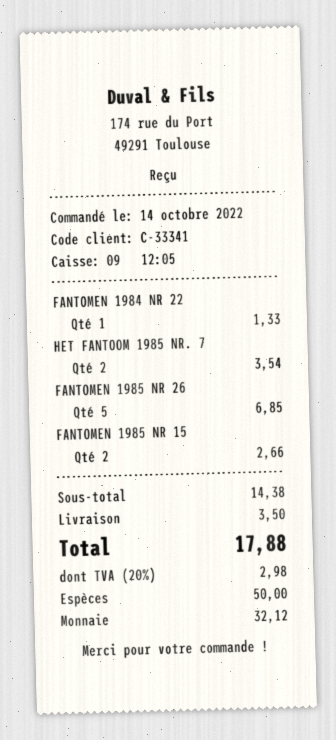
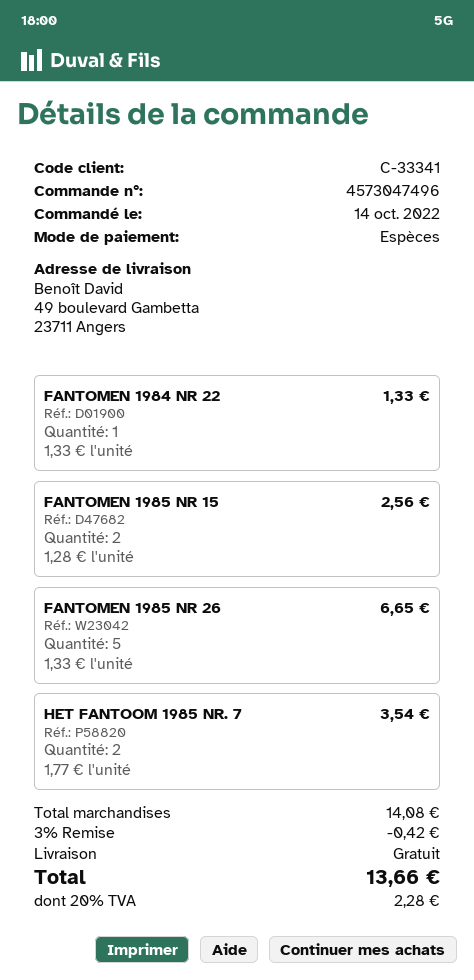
FANTOMEN 1985 NR 26: 5 for 6.85 -> 5 for 6.65
FANTOMEN 1985 NR 15: 2 for 2.66 -> 2 for 2.56
subtotal: 14.38 -> 14.08
discount: none -> 3% = 0.42
shipping: 3.50 -> 0.00
tax: 20% = 2.98 -> 20% = 2.28
total: 17.88 -> 13.66

